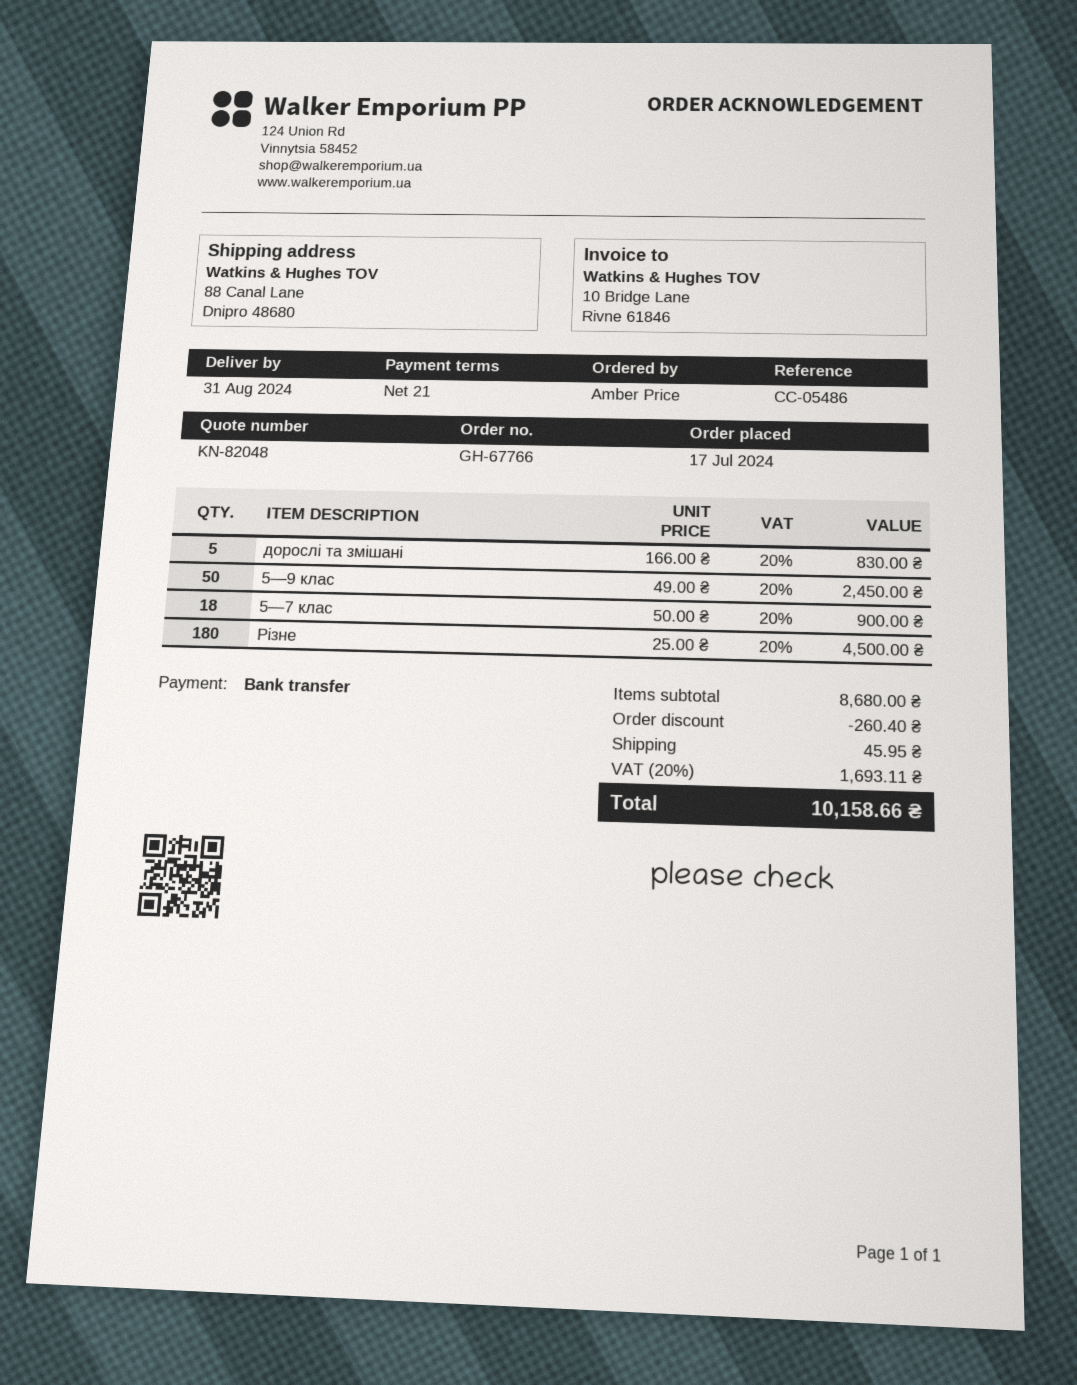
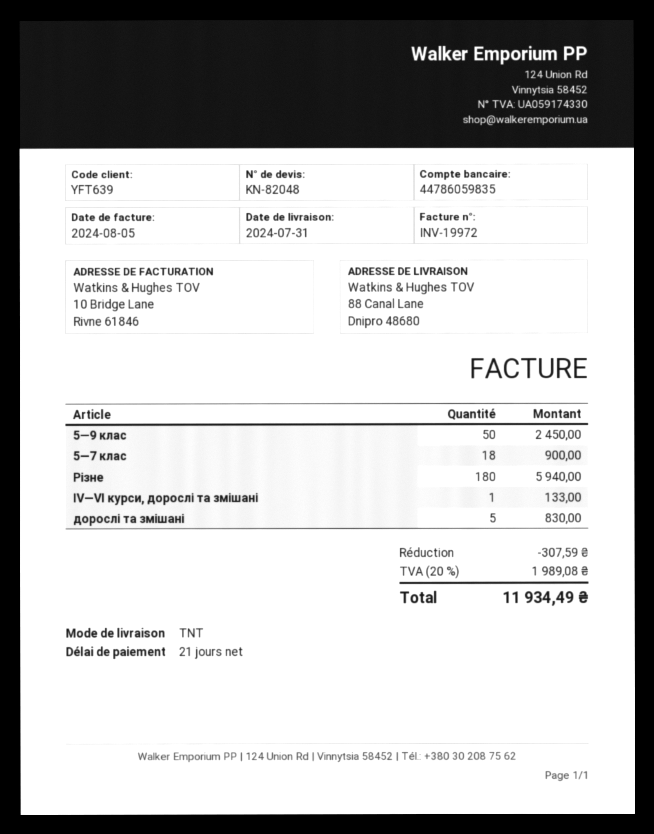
delivery date: 2024-08-31 -> 2024-07-31
Різне: 180 for 4500.00 -> 180 for 5940.00
IV—VI курси, дорослі та змішані: none -> 1 for 133.00
discount: 260.40 -> 307.59
shipping: 45.95 -> none
tax: 20% = 1693.11 -> 20% = 1989.08
total: 10158.66 -> 11934.49

